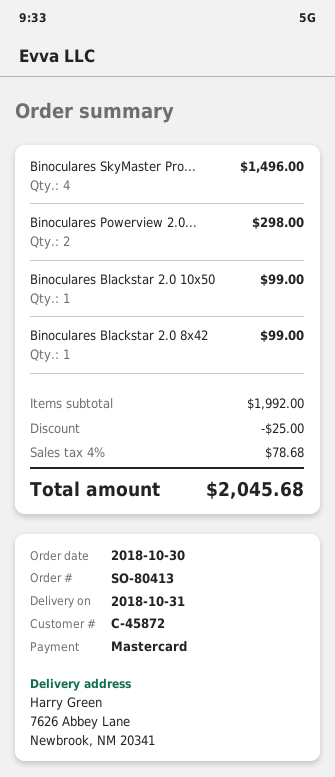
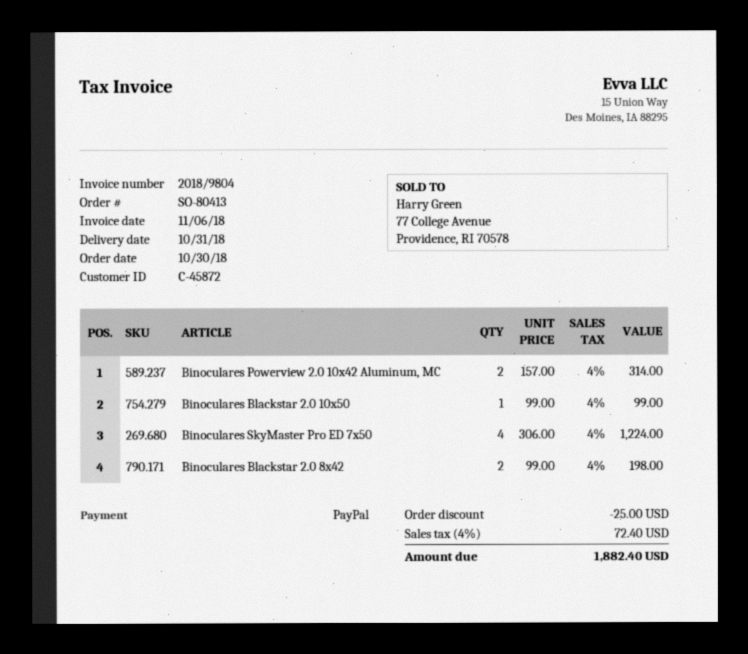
payment method: Mastercard -> PayPal
Binoculares SkyMaster Pro...: 4 for 1496.00 -> 4 for 1224.00
Binoculares Powerview 2.0...: 2 for 298.00 -> 2 for 314.00
Binoculares Blackstar 2.0 8x42: 1 for 99.00 -> 2 for 198.00
tax: 4% = 78.68 -> 4% = 72.40
total: 2045.68 -> 1882.40

